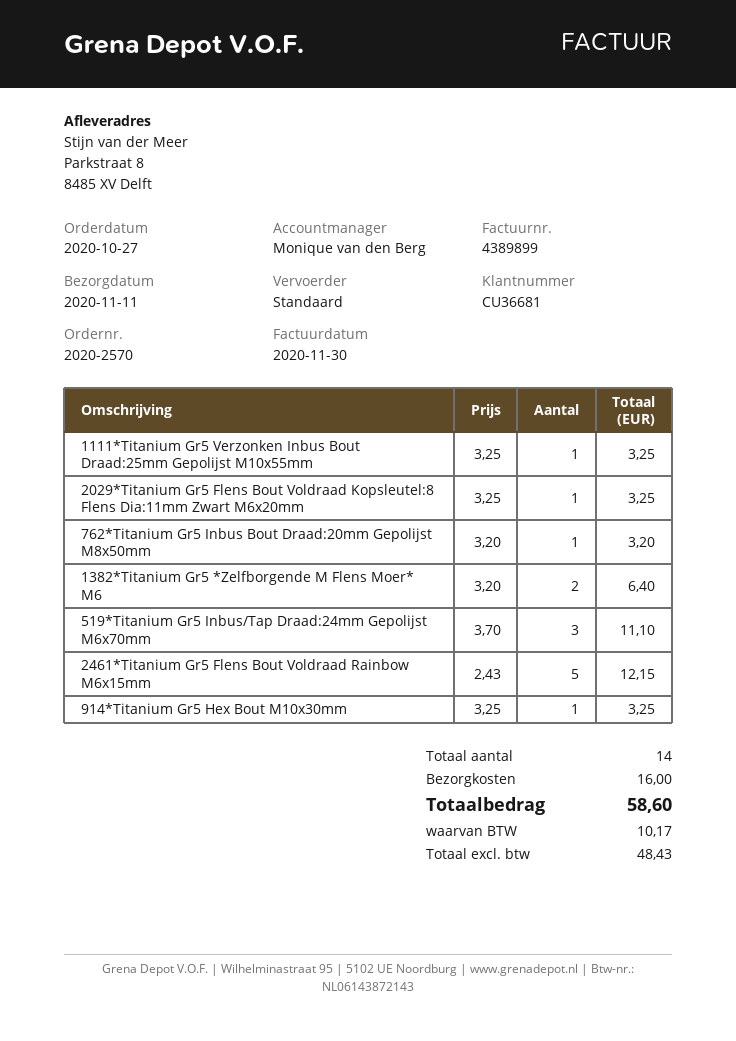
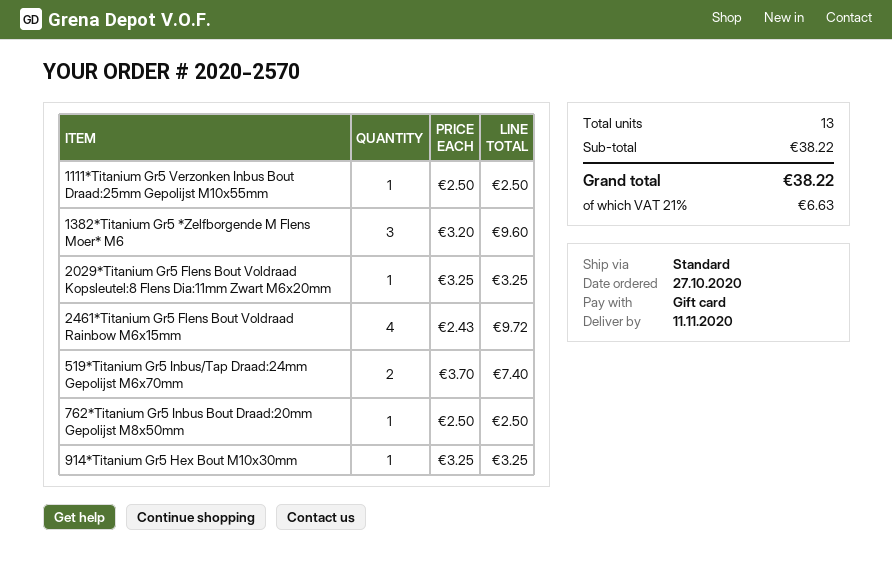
1111*Titanium Gr5 Verzonken Inbus Bout Draad:25mm Gepolijst M10x55mm: 1 x 3.25 = 3.25 -> 1 x 2.50 = 2.50
762*Titanium Gr5 Inbus Bout Draad:20mm Gepolijst M8x50mm: 1 x 3.20 = 3.20 -> 1 x 2.50 = 2.50
1382*Titanium Gr5 *Zelfborgende M Flens Moer* M6: 2 x 3.20 = 6.40 -> 3 x 3.20 = 9.60
519*Titanium Gr5 Inbus/Tap Draad:24mm Gepolijst M6x70mm: 3 x 3.70 = 11.10 -> 2 x 3.70 = 7.40
2461*Titanium Gr5 Flens Bout Voldraad Rainbow M6x15mm: 5 x 2.43 = 12.15 -> 4 x 2.43 = 9.72
total quantity: 14 -> 13
shipping: 16.00 -> none
tax: 10.17 -> 6.63
total: 58.60 -> 38.22

